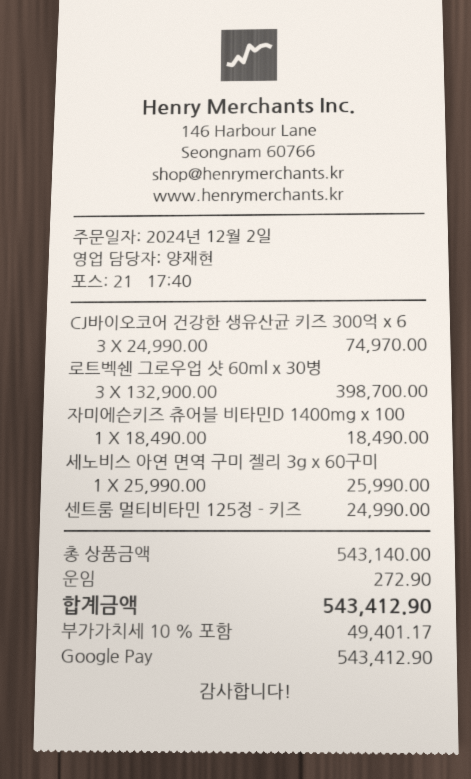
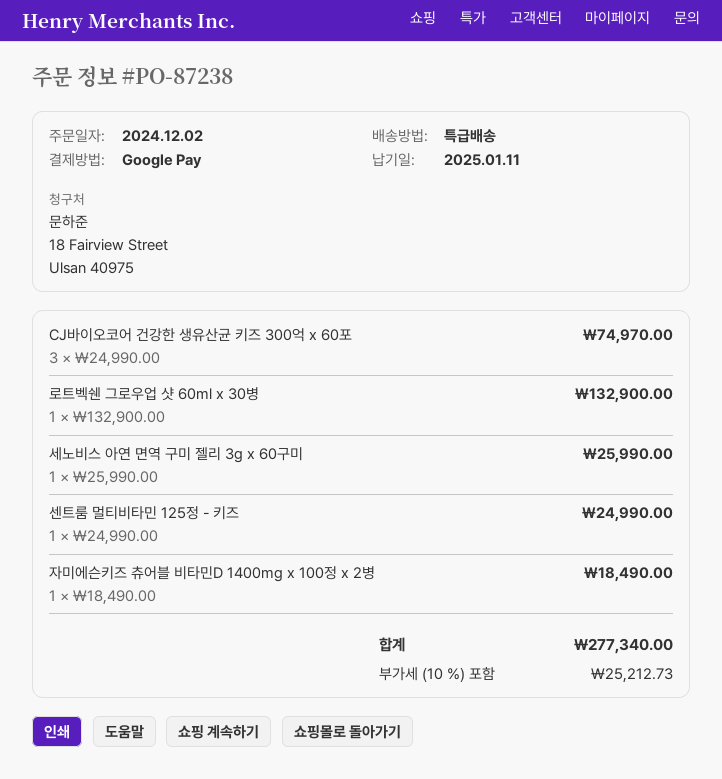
로트벡쉔 그로우업 샷 60ml x 30병: 3 x 132900.00 = 398700.00 -> 1 x 132900.00 = 132900.00
shipping: 272.90 -> none
tax: 10% = 49401.17 -> 10% = 25212.73
total: 543412.90 -> 277340.00

